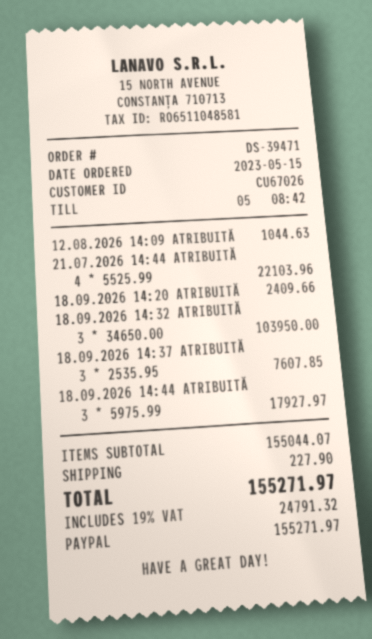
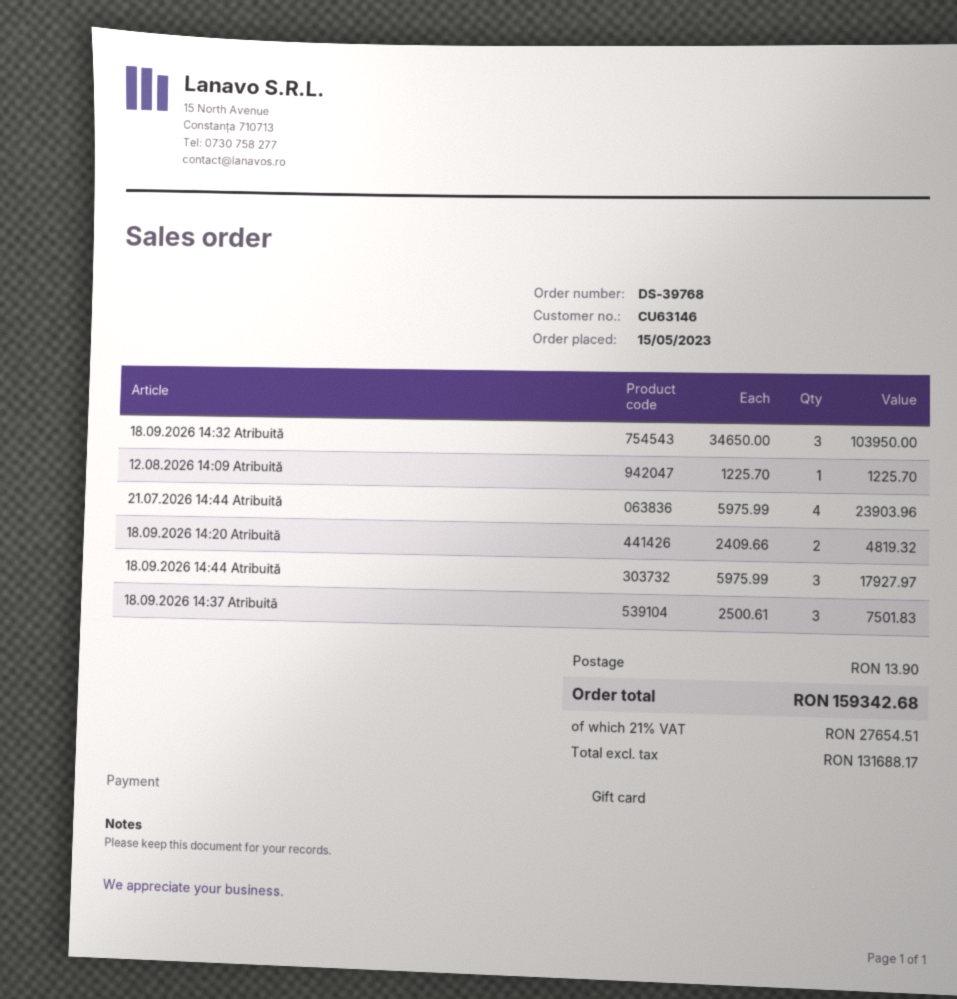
order number: DS-39471 -> DS-39768
customer number: CU67026 -> CU63146
payment method: PayPal -> gift card
12.08.2026 14:09 ATRIBUITĂ: 1 x 1044.63 = 1044.63 -> 1 x 1225.70 = 1225.70
21.07.2026 14:44 ATRIBUITĂ: 4 x 5525.99 = 22103.96 -> 4 x 5975.99 = 23903.96
18.09.2026 14:20 ATRIBUITĂ: 1 x 2409.66 = 2409.66 -> 2 x 2409.66 = 4819.32
18.09.2026 14:37 ATRIBUITĂ: 3 x 2535.95 = 7607.85 -> 3 x 2500.61 = 7501.83
shipping: 227.90 -> 13.90
tax: 19% = 24791.32 -> 21% = 27654.51
total: 155271.97 -> 159342.68

